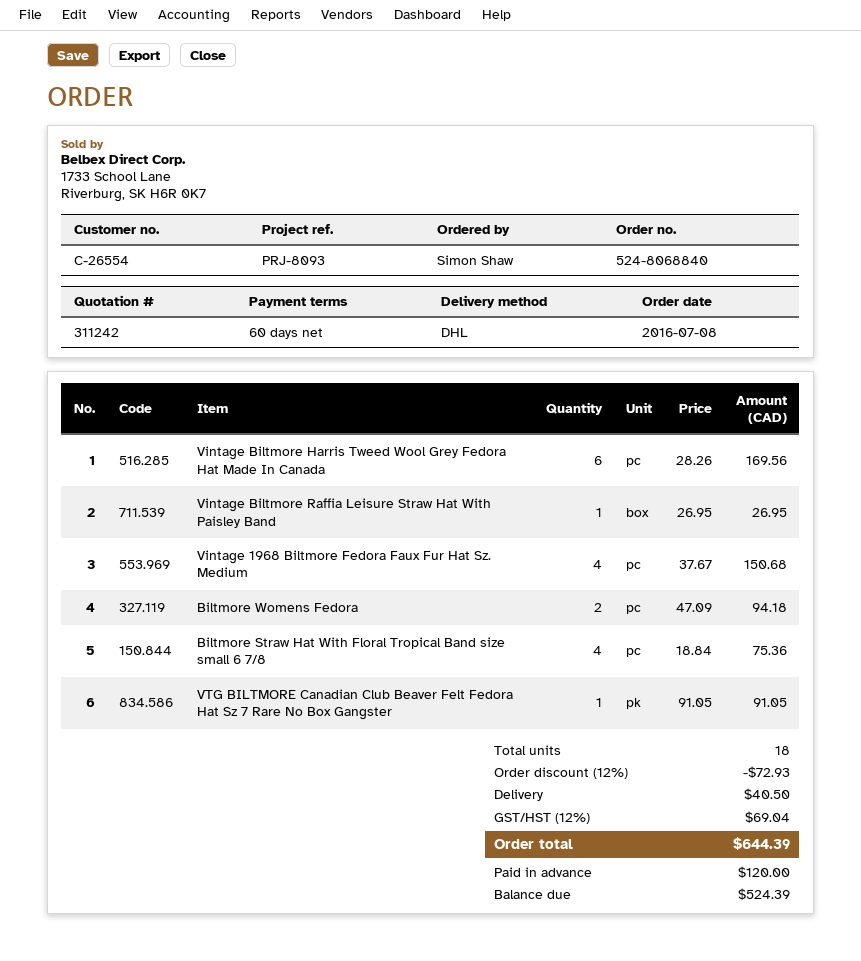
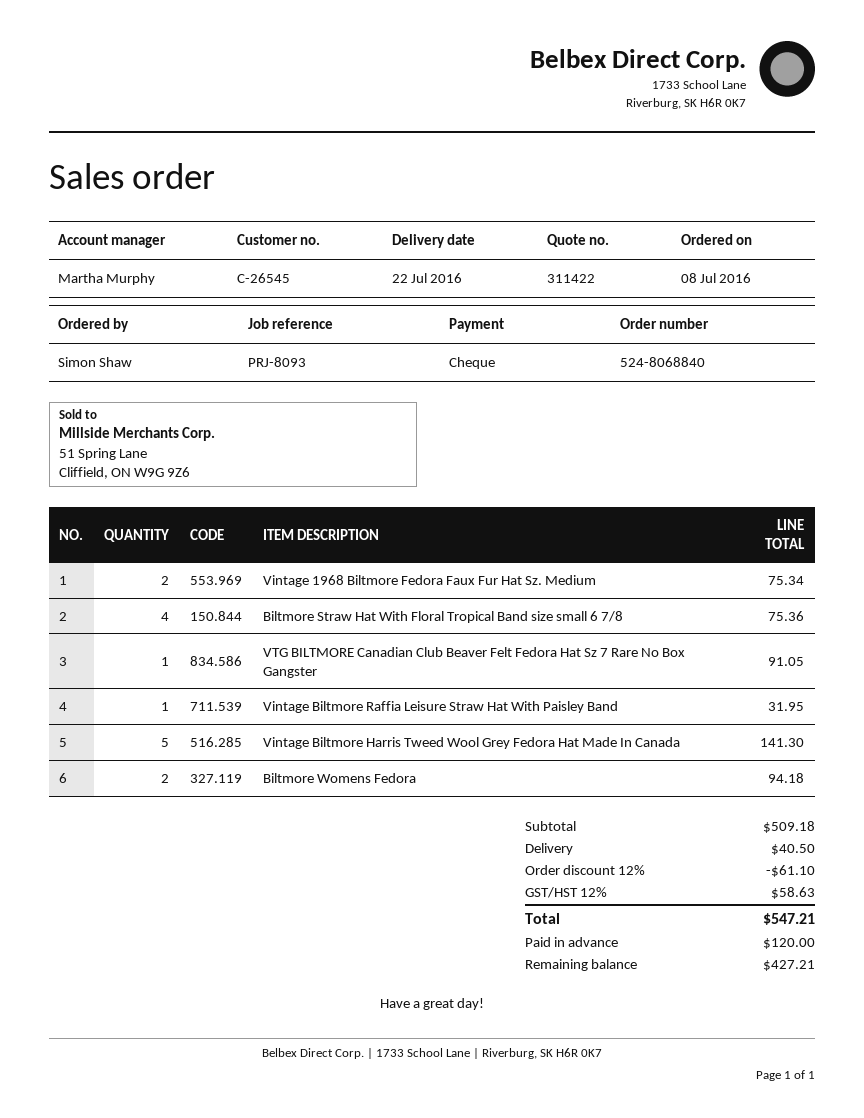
quote number: 311242 -> 311422
customer number: C-26554 -> C-26545
Vintage Biltmore Harris Tweed Wool Grey Fedora Hat Made In Canada: 6 for 169.56 -> 5 for 141.30
Vintage Biltmore Raffia Leisure Straw Hat With Paisley Band: 1 for 26.95 -> 1 for 31.95
Vintage 1968 Biltmore Fedora Faux Fur Hat Sz. Medium: 4 for 150.68 -> 2 for 75.34
discount: 12% = 72.93 -> 12% = 61.10
tax: 12% = 69.04 -> 12% = 58.63
total: 644.39 -> 547.21
balance: 524.39 -> 427.21

